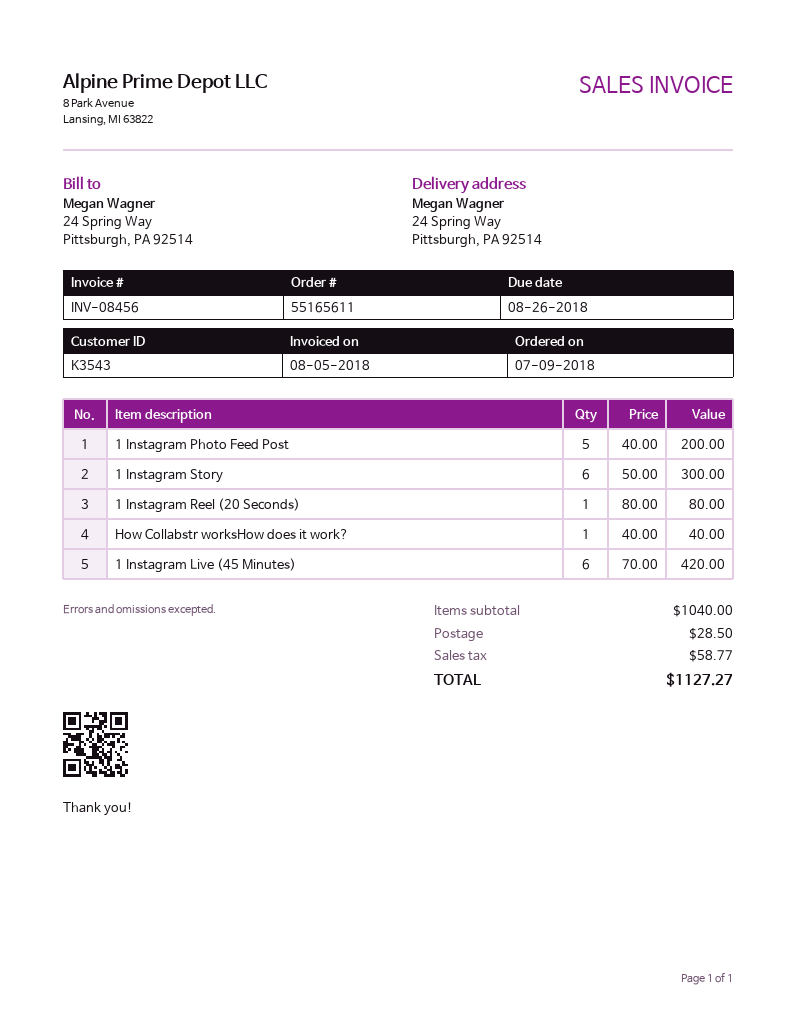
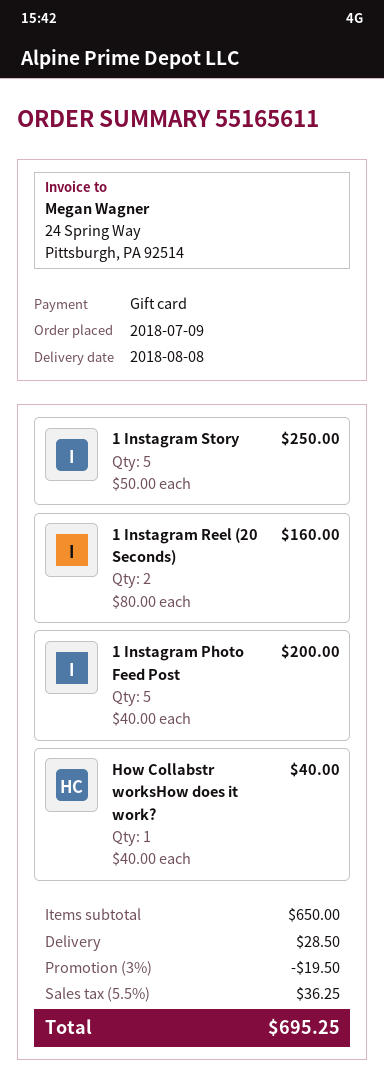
1 Instagram Story: 6 x 50.00 = 300.00 -> 5 x 50.00 = 250.00
1 Instagram Reel (20 Seconds): 1 x 80.00 = 80.00 -> 2 x 80.00 = 160.00
1 Instagram Live (45 Minutes): 6 x 70.00 = 420.00 -> none
subtotal: 1040.00 -> 650.00
discount: none -> 3% = 19.50
tax: 58.77 -> 36.25
total: 1127.27 -> 695.25

